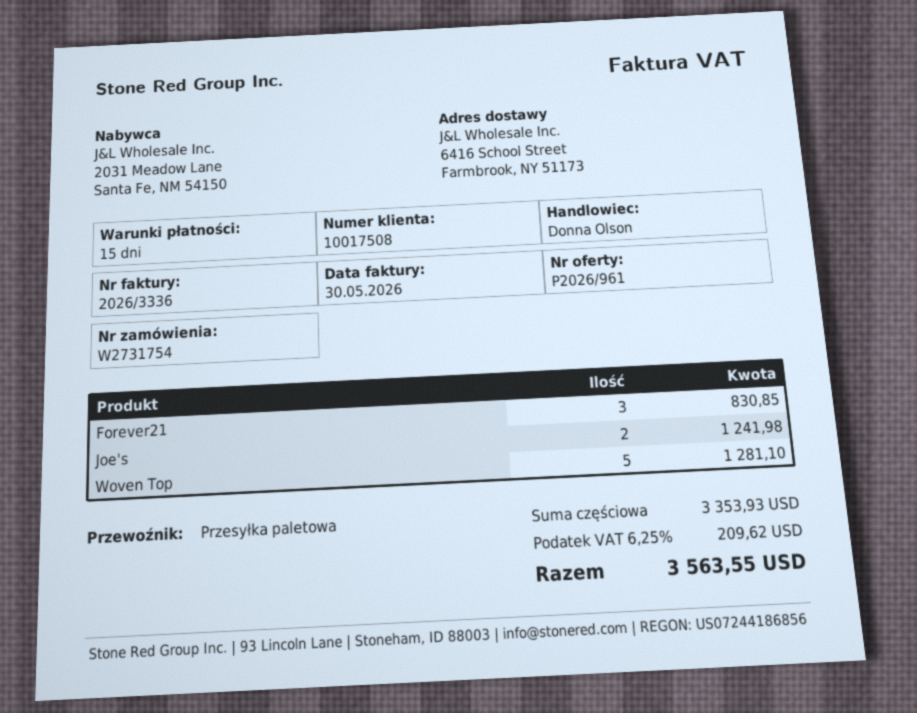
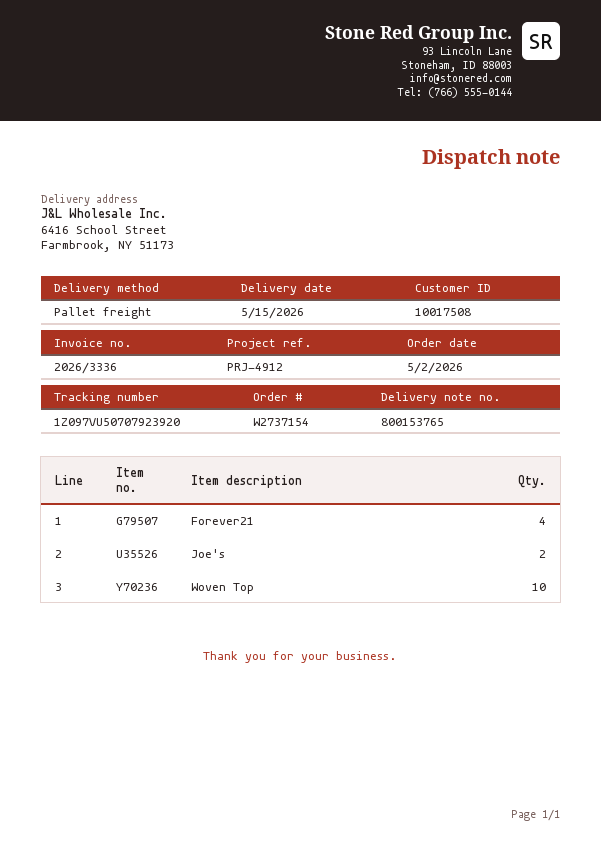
order number: W2731754 -> W2737154
Forever21: 3 -> 4
Woven Top: 5 -> 10

